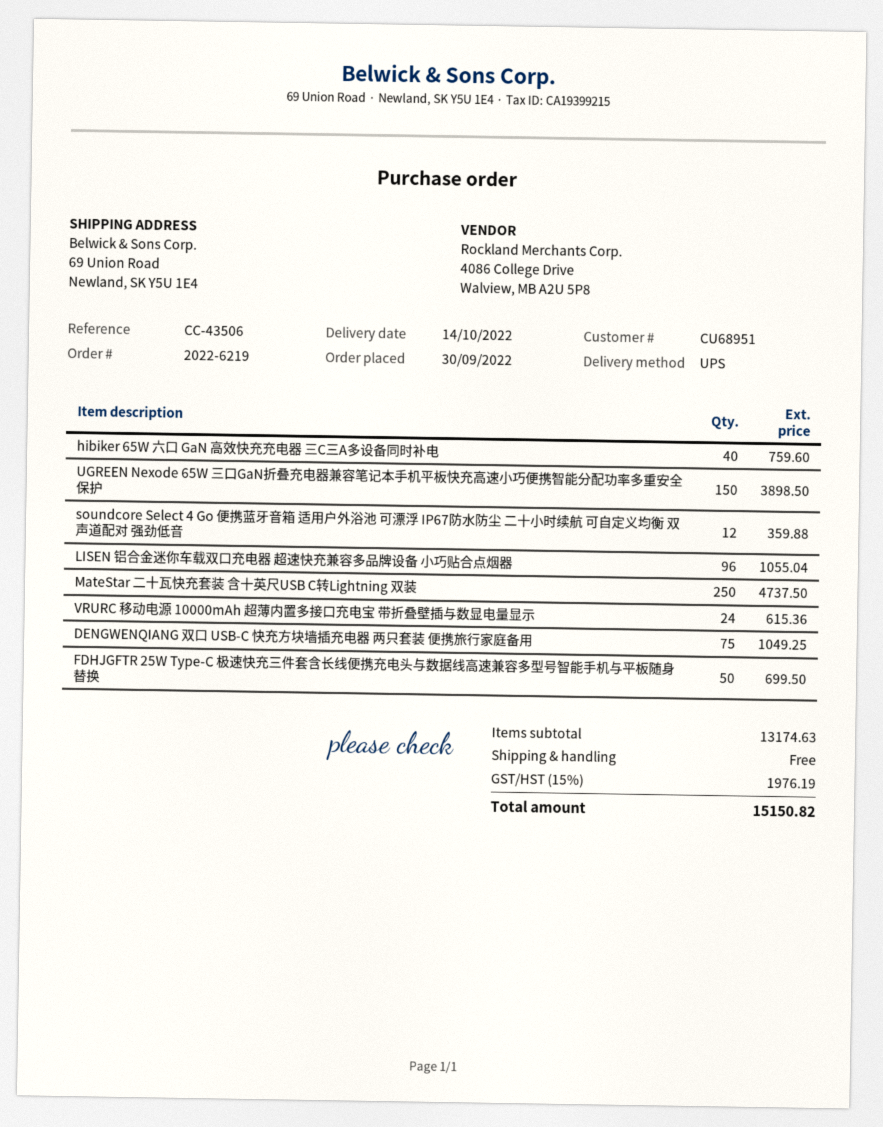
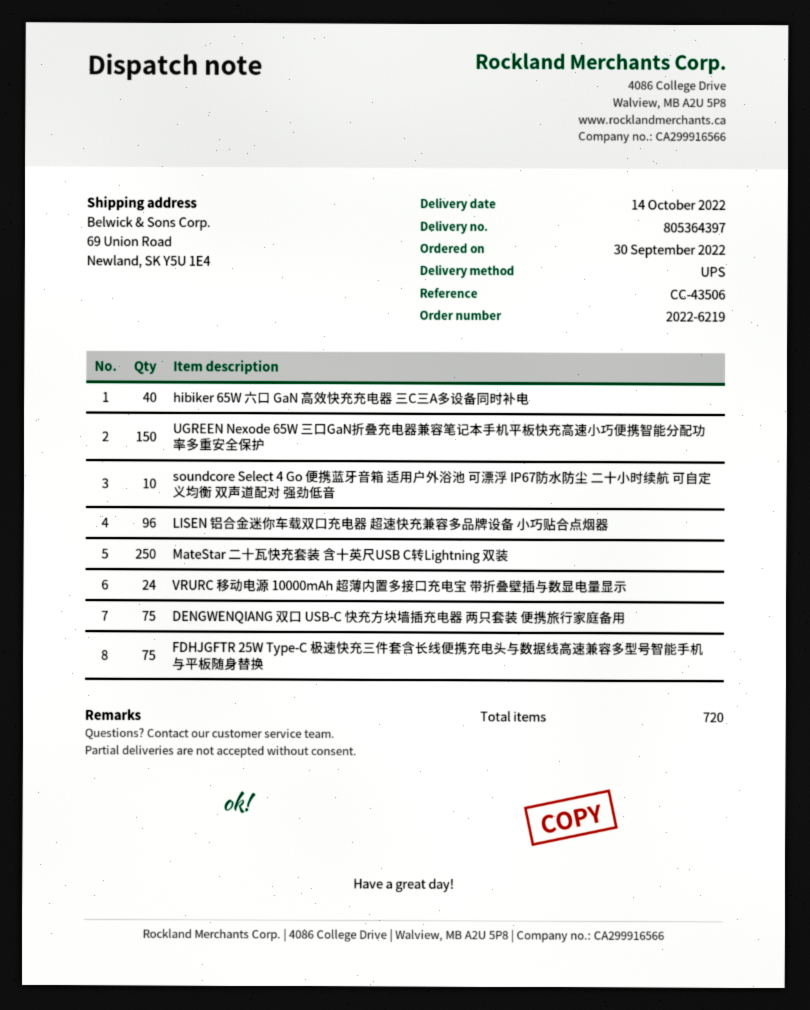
soundcore Select 4 Go 便携蓝牙音箱 适用户外浴池 可漂浮 IP67防水防尘 二十小时续航 可自定义均衡 双声道配对 强劲低音: 12 -> 10
FDHJGFTR 25W Type-C 极速快充三件套含长线便携充电头与数据线高速兼容多型号智能手机与平板随身替换: 50 -> 75

